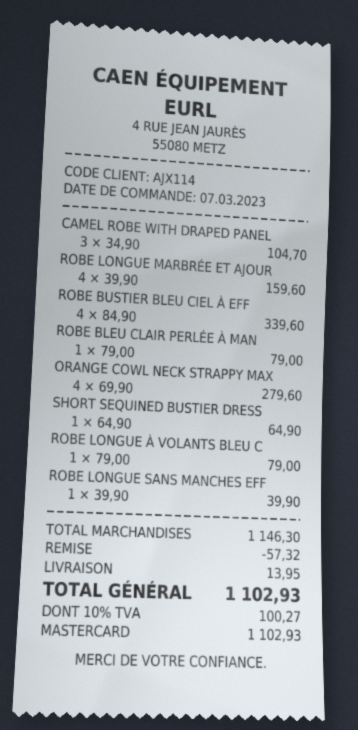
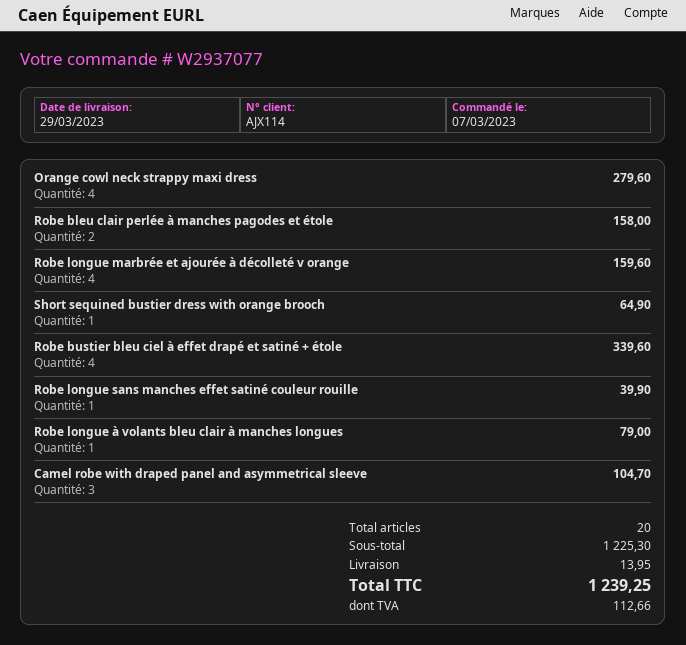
ROBE BLEU CLAIR PERLÉE À MAN: 1 for 79.00 -> 2 for 158.00
subtotal: 1146.30 -> 1225.30
discount: 57.32 -> none
tax: 100.27 -> 112.66
total: 1102.93 -> 1239.25

